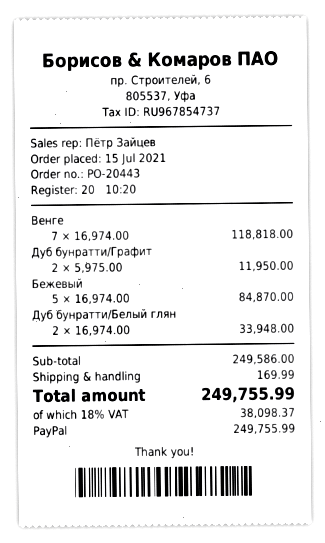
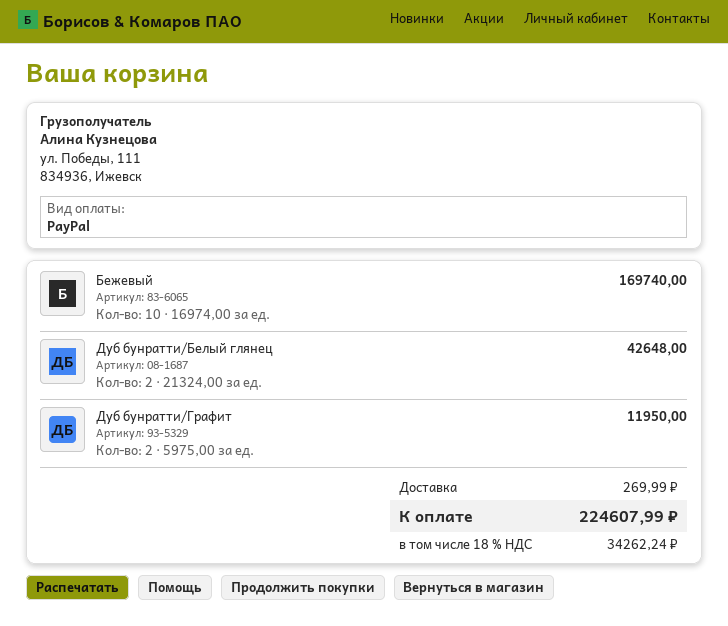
Венге: 7 x 16974.00 = 118818.00 -> none
Бежевый: 5 x 16974.00 = 84870.00 -> 10 x 16974.00 = 169740.00
Дуб бунратти/Белый глян: 2 x 16974.00 = 33948.00 -> 2 x 21324.00 = 42648.00
shipping: 169.99 -> 269.99
tax: 18% = 38098.37 -> 18% = 34262.24
total: 249755.99 -> 224607.99

